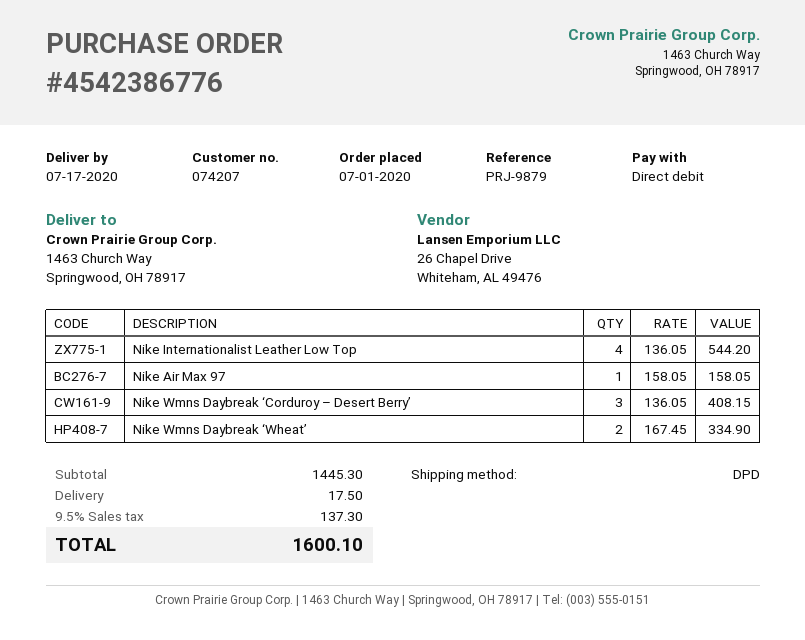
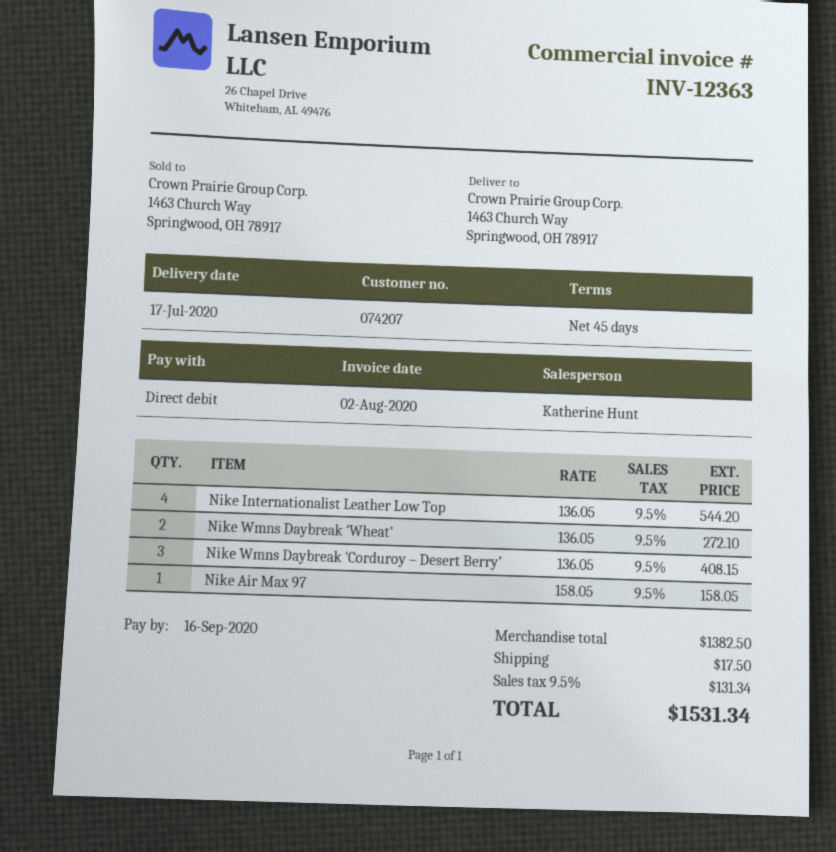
Nike Wmns Daybreak ‘Wheat’: 2 x 167.45 = 334.90 -> 2 x 136.05 = 272.10
subtotal: 1445.30 -> 1382.50
tax: 9.5% = 137.30 -> 9.5% = 131.34
total: 1600.10 -> 1531.34

